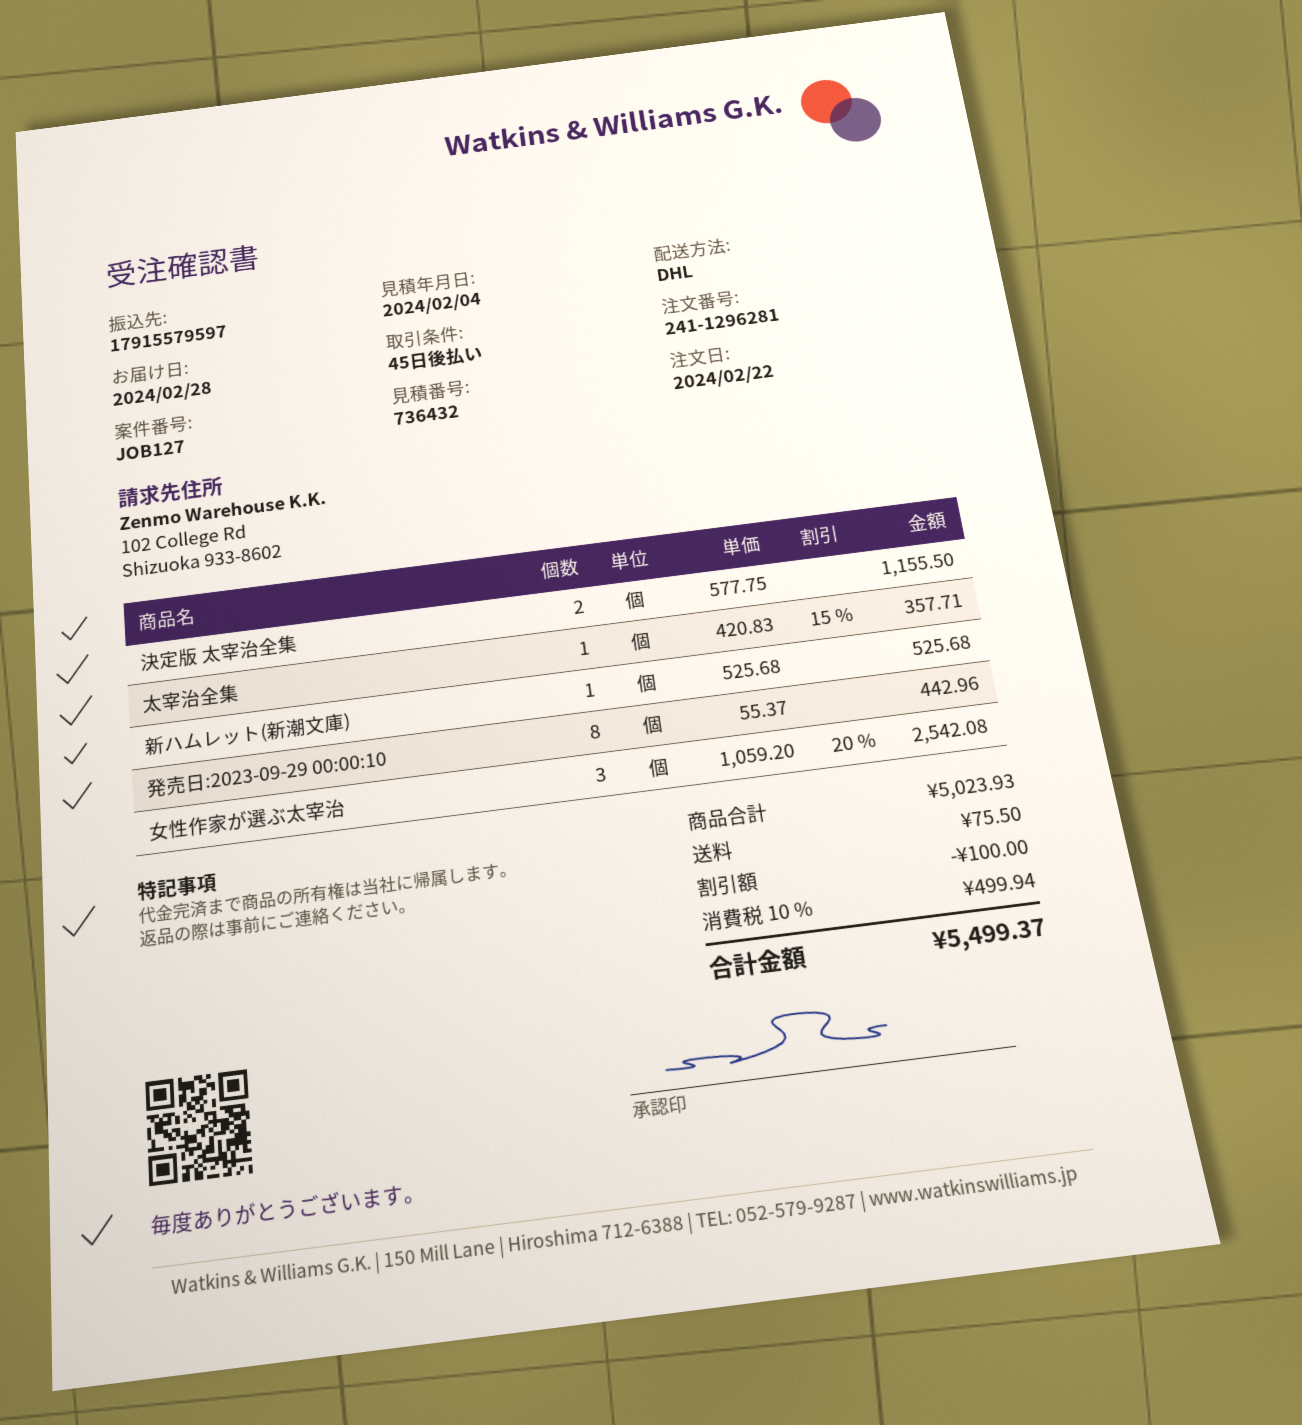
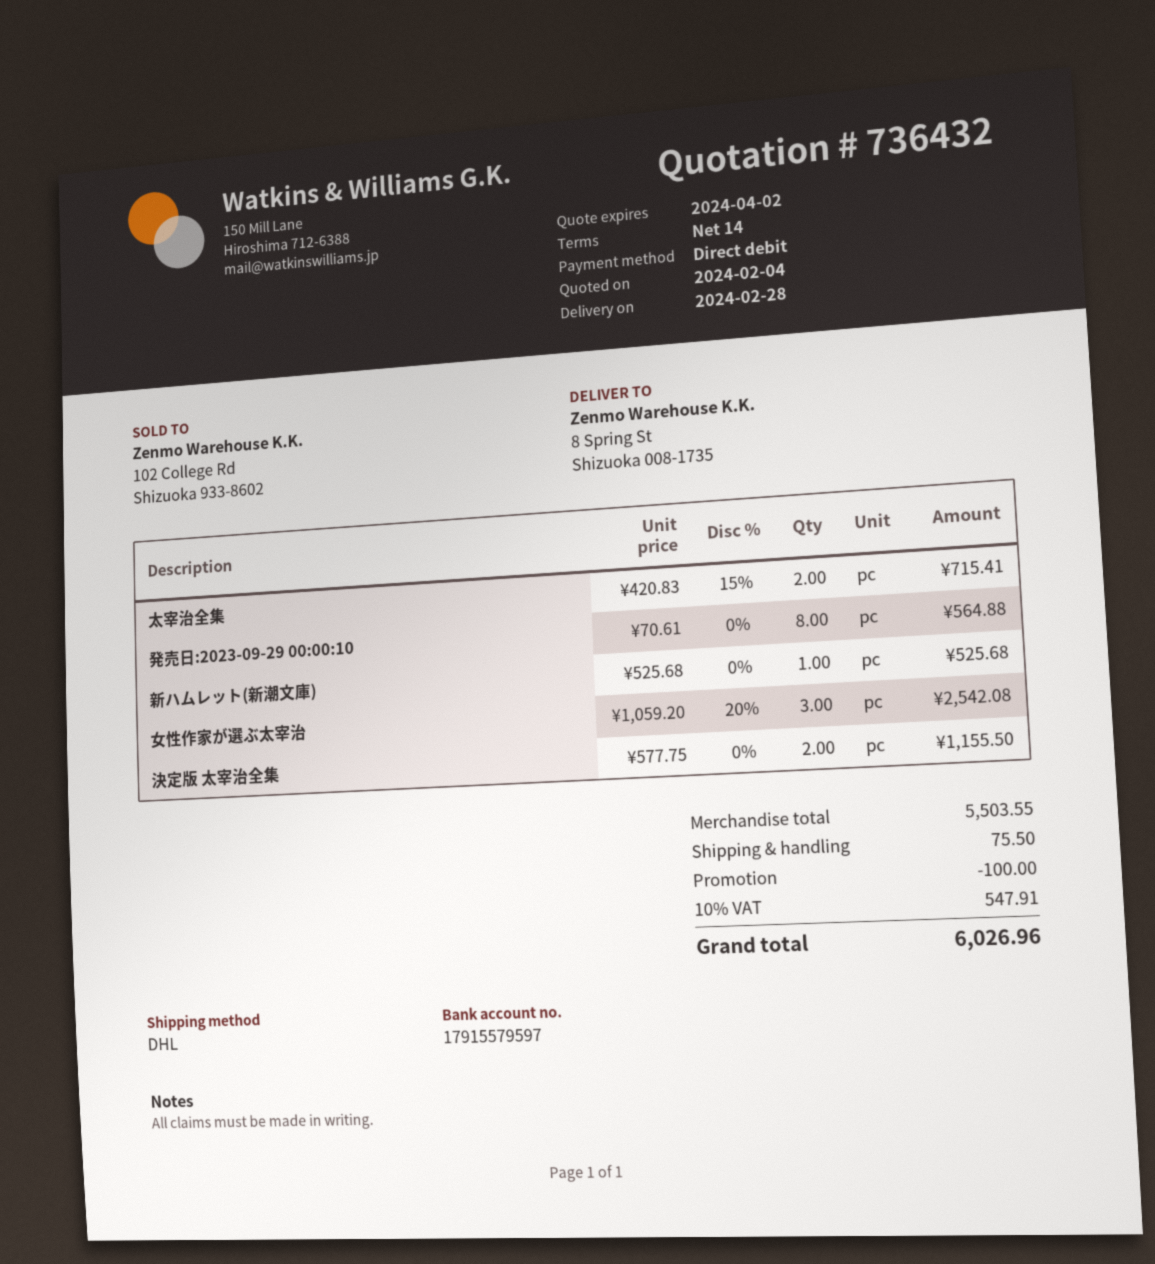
payment terms: 45 days -> 14 days
太宰治全集: 1 x 420.83 - 15% = 357.71 -> 2 x 420.83 - 15% = 715.41
発売日:2023-09-29 00:00:10: 8 x 55.37 = 442.96 -> 8 x 70.61 = 564.88
subtotal: 5023.93 -> 5503.55
tax: 10% = 499.94 -> 10% = 547.91
total: 5499.37 -> 6026.96

